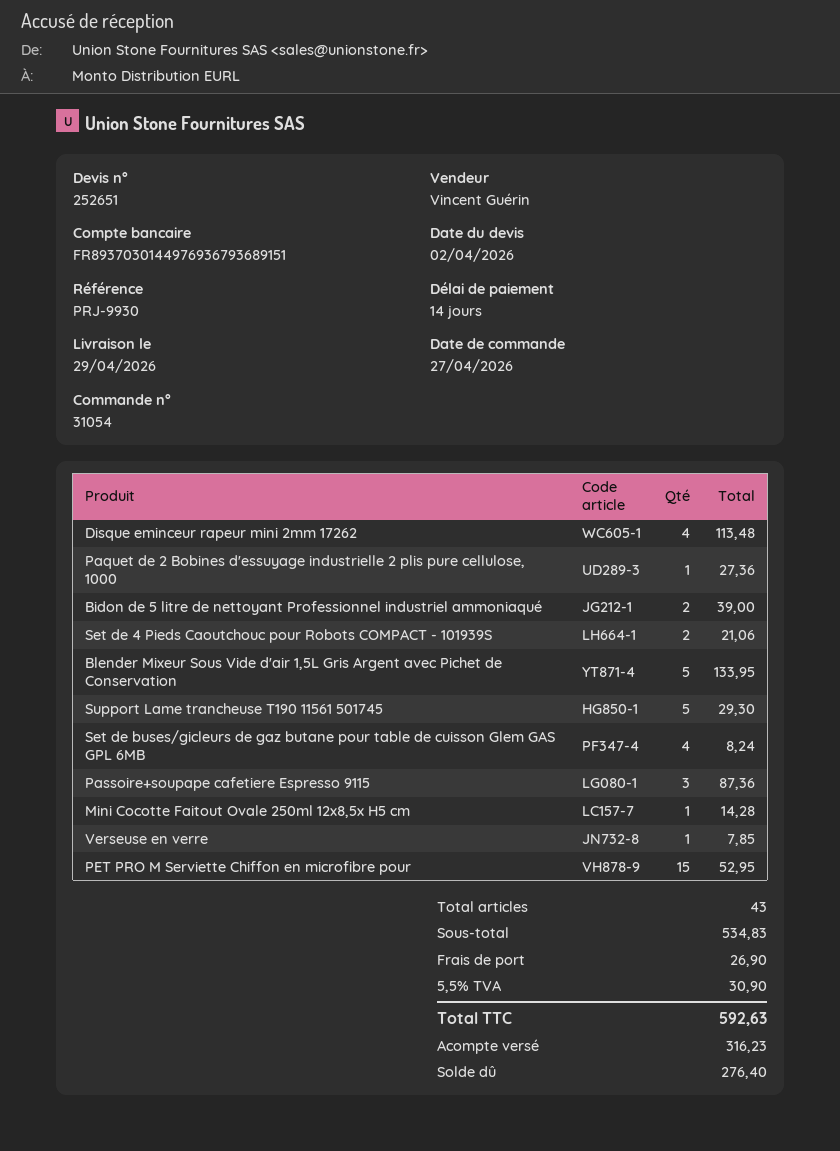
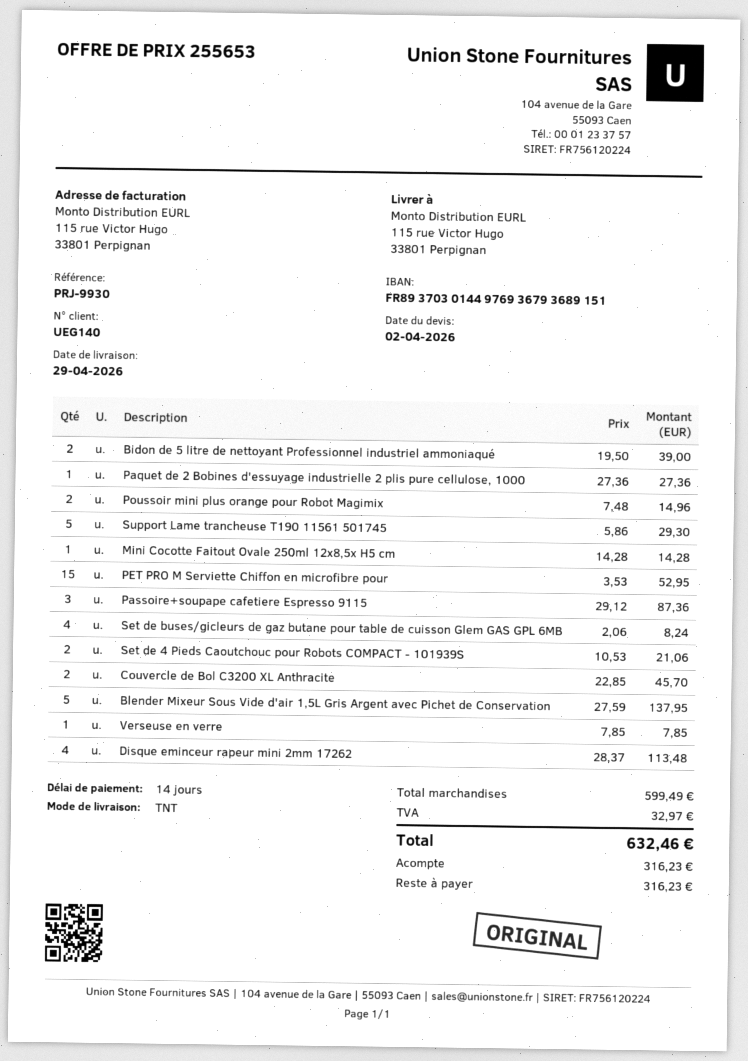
quote number: 252651 -> 255653
Blender Mixeur Sous Vide d'air 1,5L Gris Argent avec Pichet de Conservation: 5 for 133.95 -> 5 for 137.95
Poussoir mini plus orange pour Robot Magimix: none -> 2 for 14.96
Couvercle de Bol C3200 XL Anthracite: none -> 2 for 45.70
subtotal: 534.83 -> 599.49
shipping: 26.90 -> none
tax: 30.90 -> 32.97
total: 592.63 -> 632.46
balance: 276.40 -> 316.23

